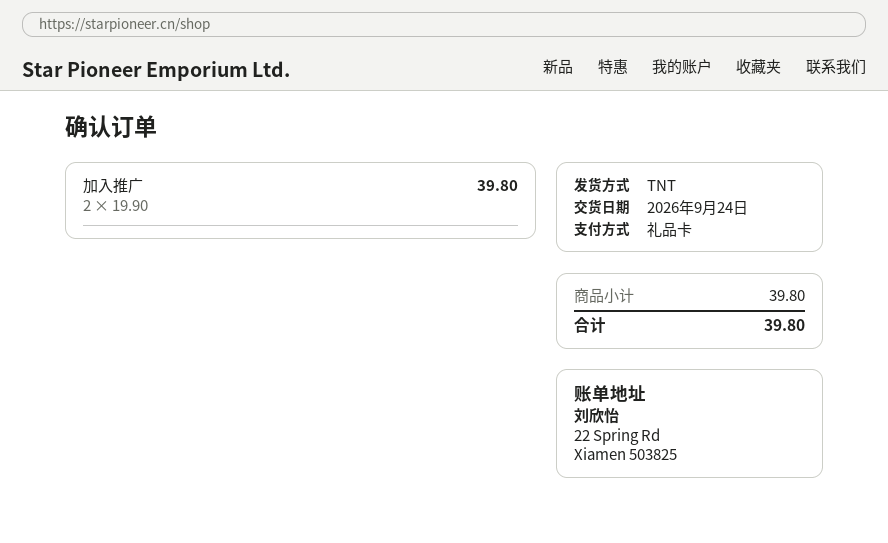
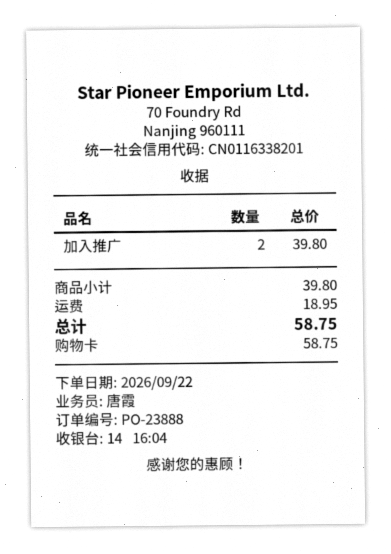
shipping: none -> 18.95
total: 39.80 -> 58.75

